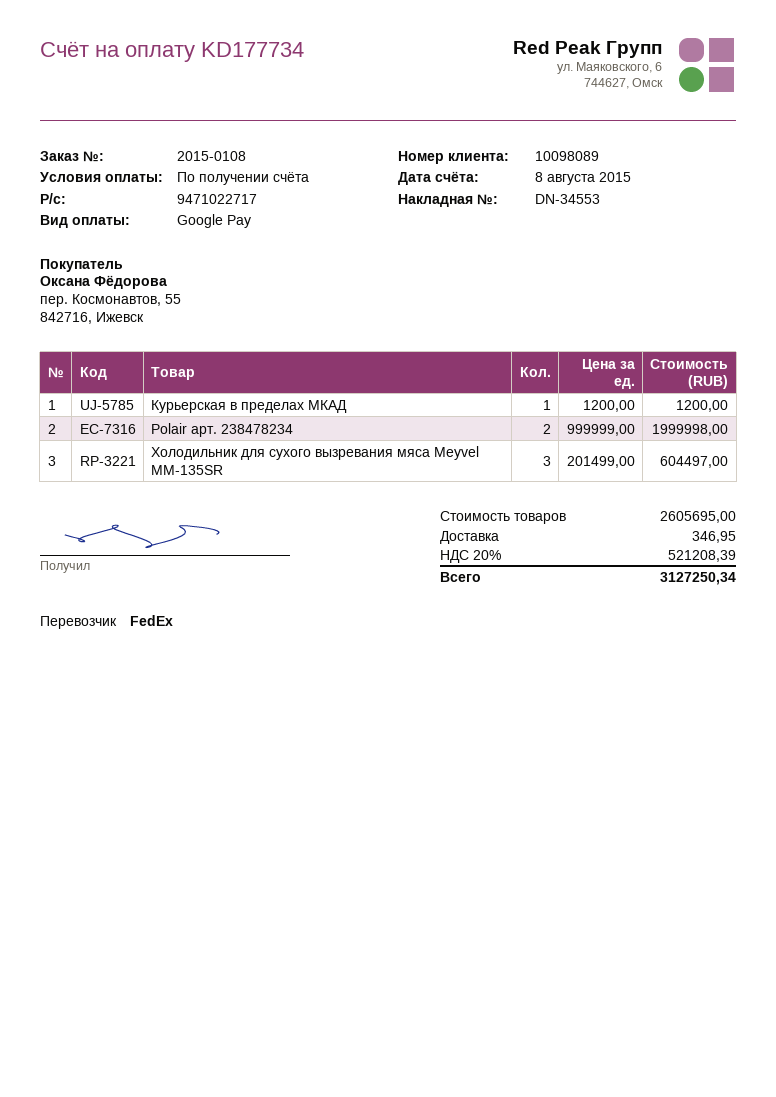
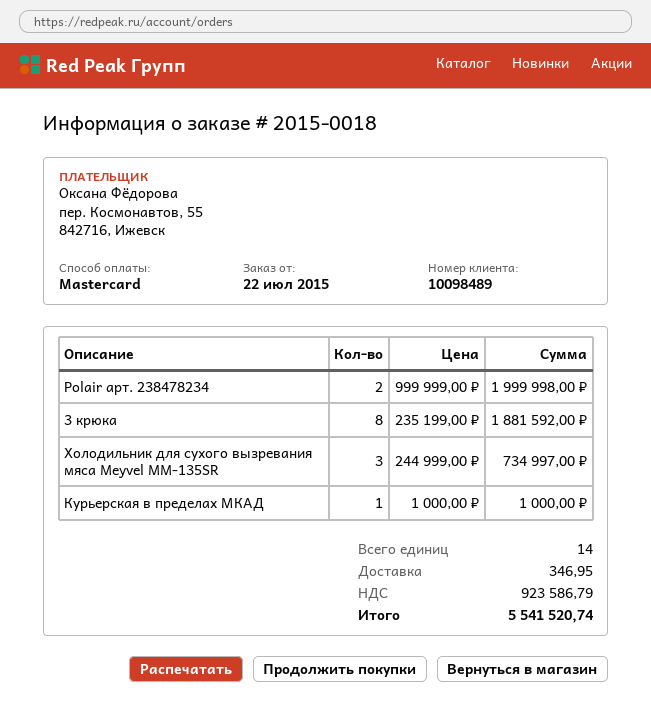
order number: 2015-0108 -> 2015-0018
customer number: 10098089 -> 10098489
payment method: Google Pay -> Mastercard
Курьерская в пределах МКАД: 1 x 1200.00 = 1200.00 -> 1 x 1000.00 = 1000.00
Холодильник для сухого вызревания мяса Meyvel MM-135SR: 3 x 201499.00 = 604497.00 -> 3 x 244999.00 = 734997.00
3 крюка: none -> 8 x 235199.00 = 1881592.00
tax: 521208.39 -> 923586.79
total: 3127250.34 -> 5541520.74

